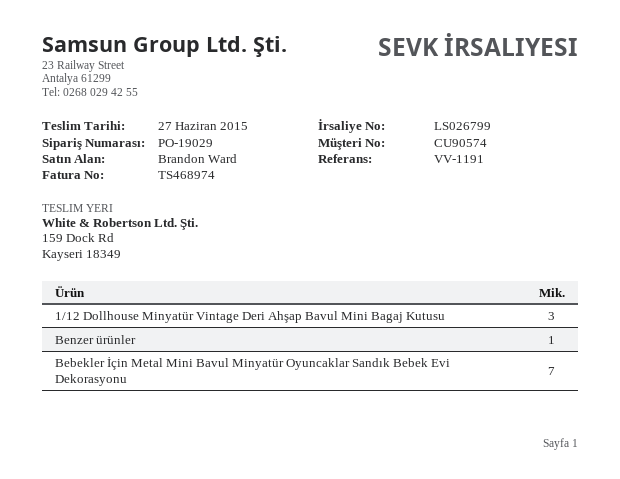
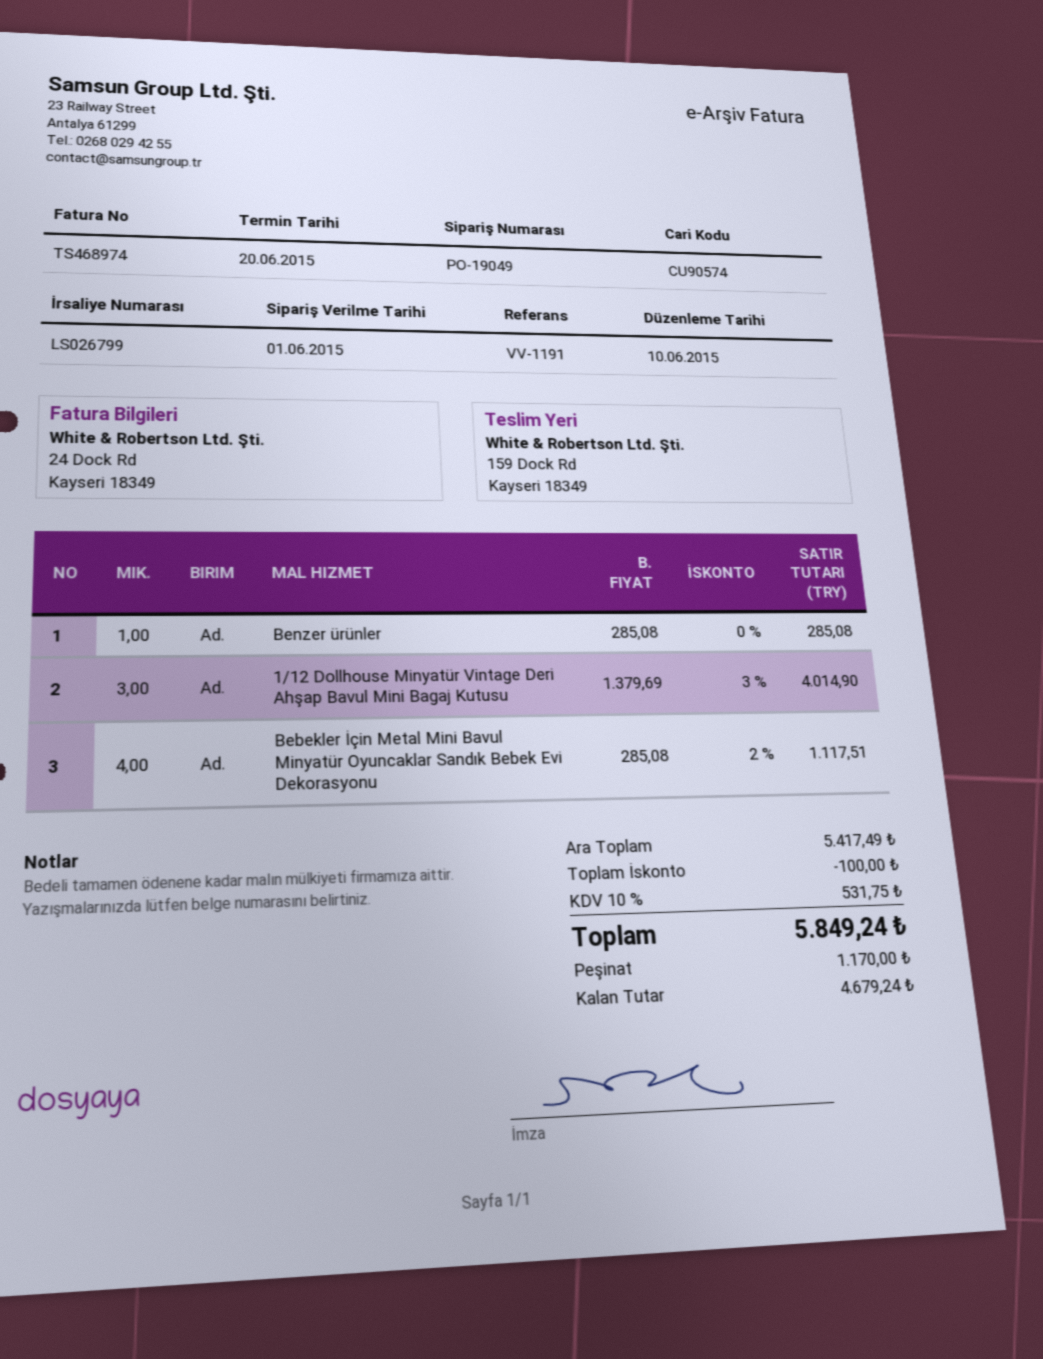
order number: PO-19029 -> PO-19049
delivery date: 2015-06-27 -> 2015-06-20
Bebekler İçin Metal Mini Bavul Minyatür Oyuncaklar Sandık Bebek Evi Dekorasyonu: 7 -> 4

